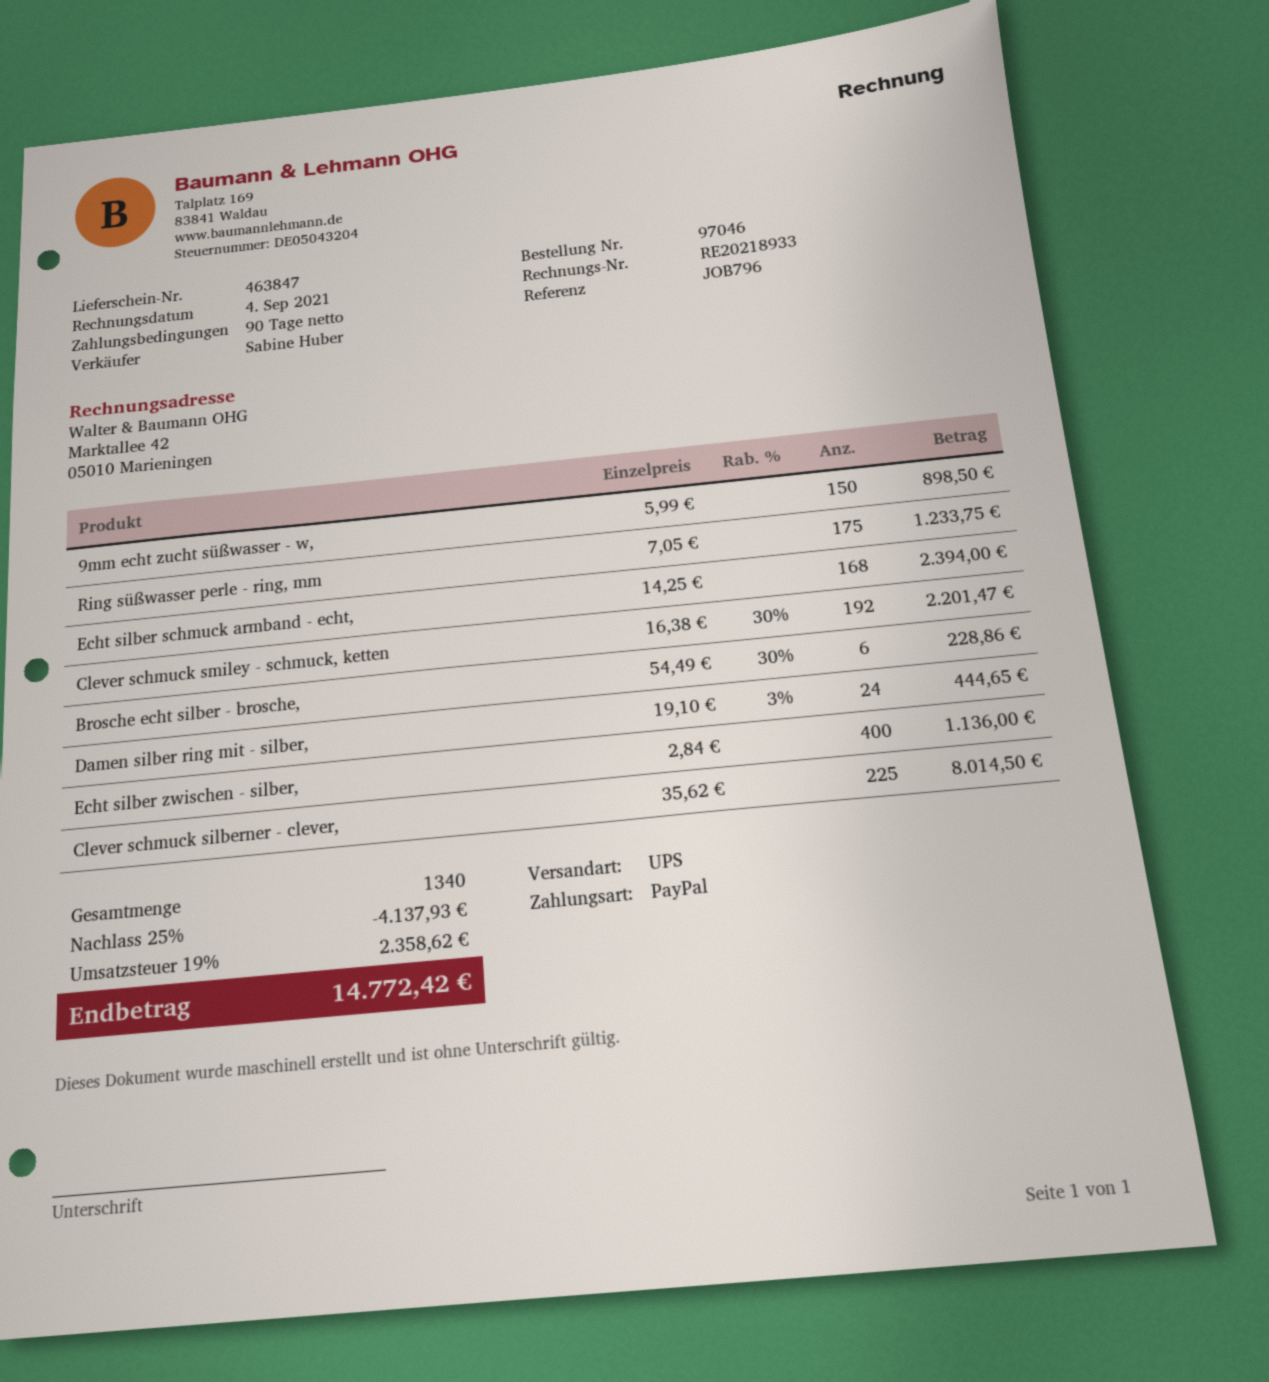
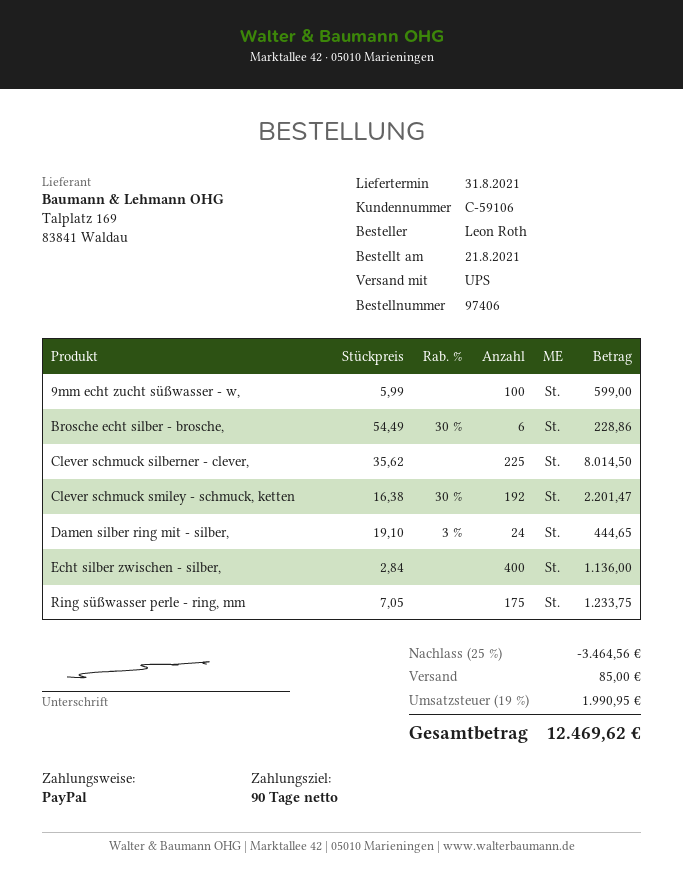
order number: 97046 -> 97406
9mm echt zucht süßwasser - w,: 150 x 5.99 = 898.50 -> 100 x 5.99 = 599.00
Echt silber schmuck armband - echt,: 168 x 14.25 = 2394.00 -> none
discount: 25% = 4137.93 -> 25% = 3464.56
shipping: none -> 85.00
tax: 19% = 2358.62 -> 19% = 1990.95
total: 14772.42 -> 12469.62

